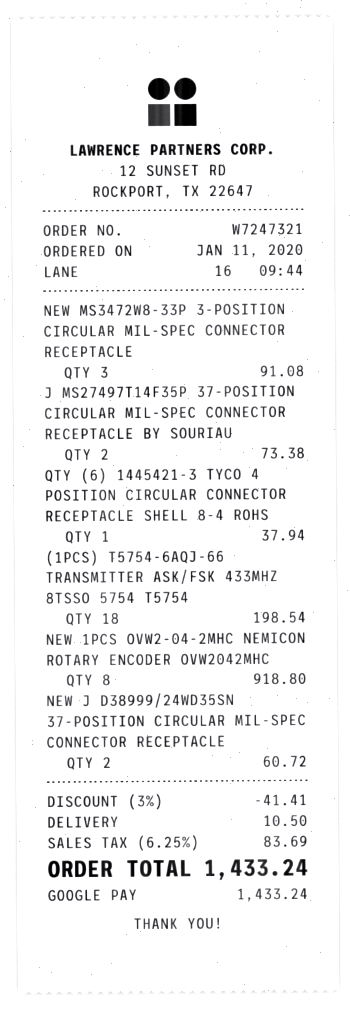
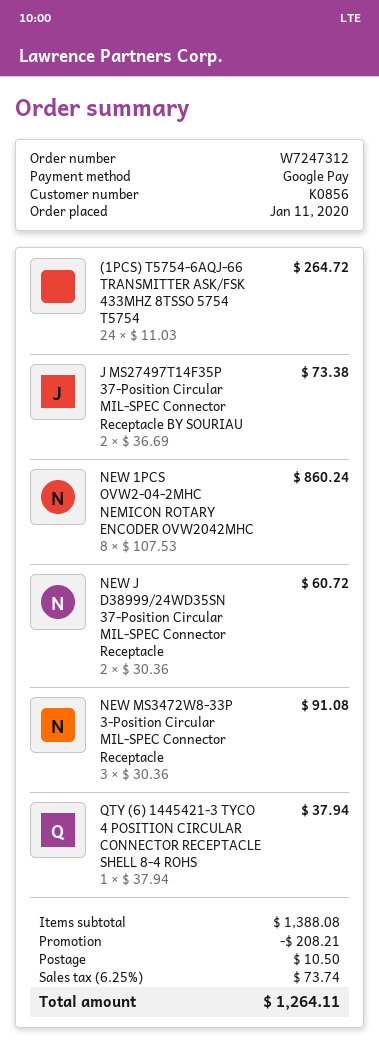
order number: W7247321 -> W7247312
(1PCS) T5754-6AQJ-66 TRANSMITTER ASK/FSK 433MHZ 8TSSO 5754 T5754: 18 for 198.54 -> 24 for 264.72
NEW 1PCS OVW2-04-2MHC NEMICON ROTARY ENCODER OVW2042MHC: 8 for 918.80 -> 8 for 860.24
discount: 41.41 -> 208.21
tax: 6.25% = 83.69 -> 6.25% = 73.74
total: 1433.24 -> 1264.11

